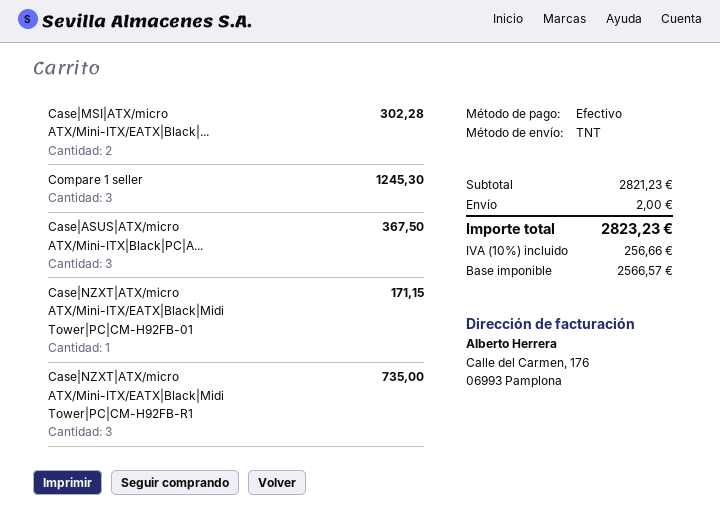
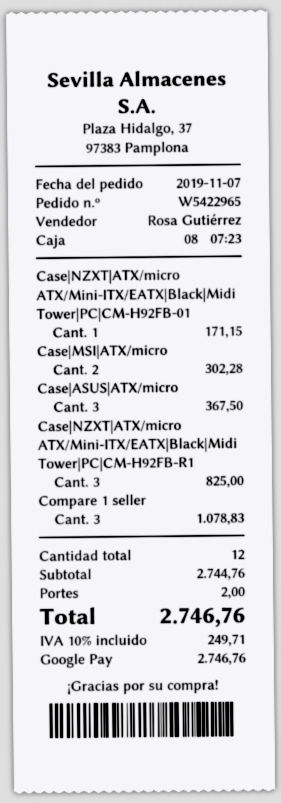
payment method: cash -> Google Pay
Compare 1 seller: 3 for 1245.30 -> 3 for 1078.83
Case|NZXT|ATX/micro ATX/Mini-ITX/EATX|Black|Midi Tower|PC|CM-H92FB-R1: 3 for 735.00 -> 3 for 825.00
subtotal: 2821.23 -> 2744.76
tax: 10% = 256.66 -> 10% = 249.71
total: 2823.23 -> 2746.76

